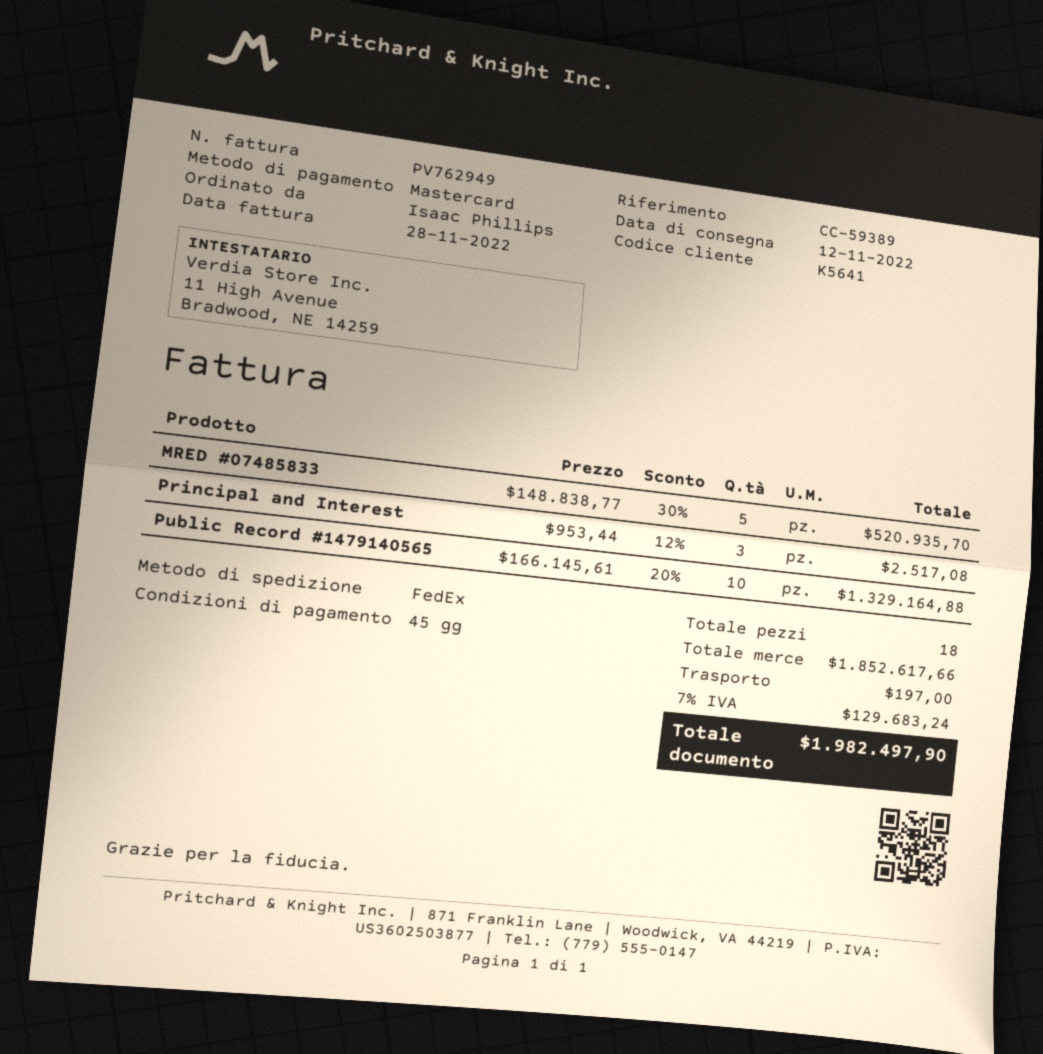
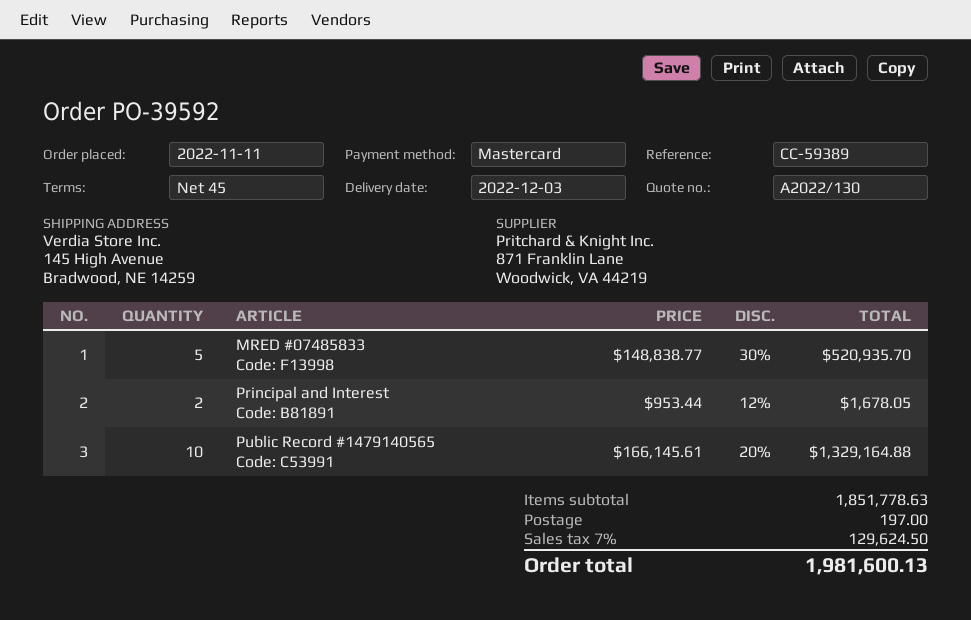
delivery date: 2022-11-12 -> 2022-12-03
Principal and Interest: 3 x 953.44 - 12% = 2517.08 -> 2 x 953.44 - 12% = 1678.05
subtotal: 1852617.66 -> 1851778.63
tax: 7% = 129683.24 -> 7% = 129624.50
total: 1982497.90 -> 1981600.13

